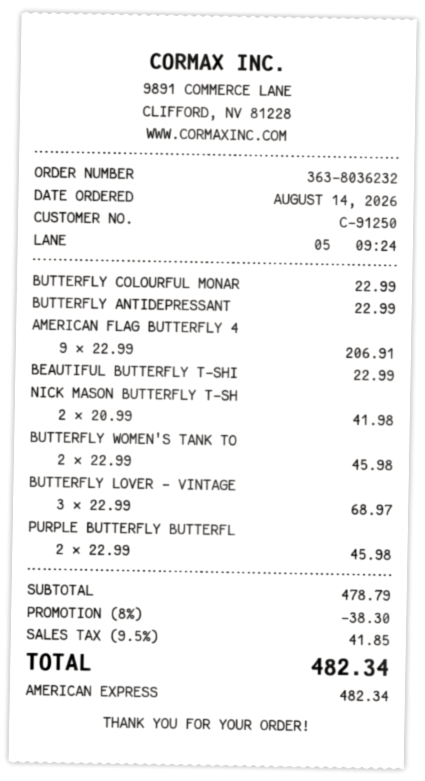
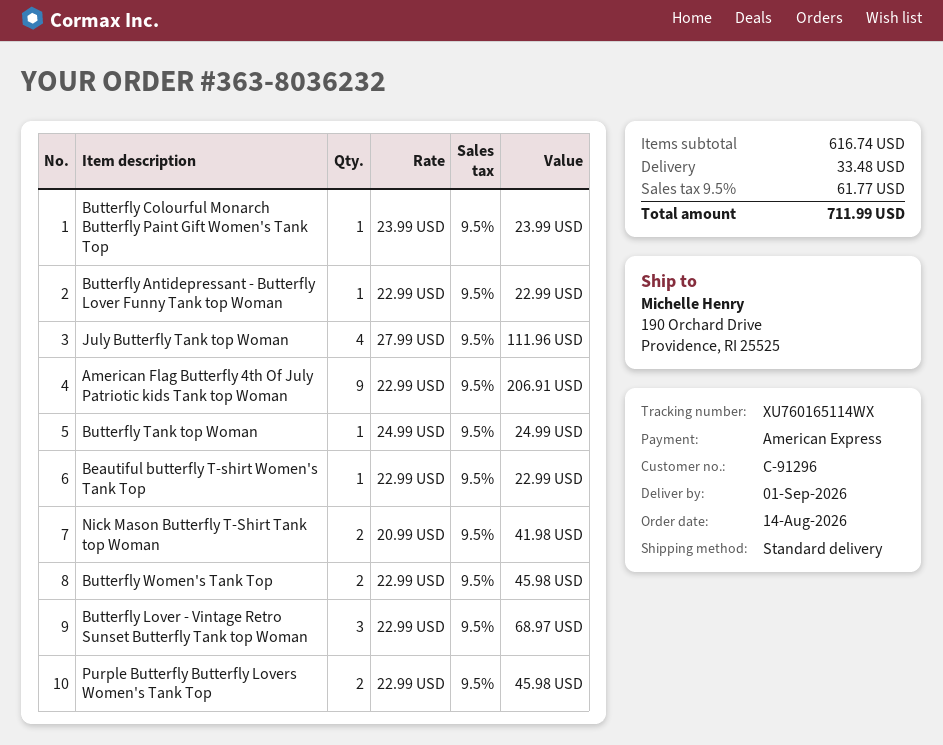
customer number: C-91250 -> C-91296
BUTTERFLY COLOURFUL MONAR: 1 x 22.99 = 22.99 -> 1 x 23.99 = 23.99
July Butterfly Tank top Woman: none -> 4 x 27.99 = 111.96
Butterfly Tank top Woman: none -> 1 x 24.99 = 24.99
subtotal: 478.79 -> 616.74
discount: 8% = 38.30 -> none
shipping: none -> 33.48
tax: 9.5% = 41.85 -> 9.5% = 61.77
total: 482.34 -> 711.99

